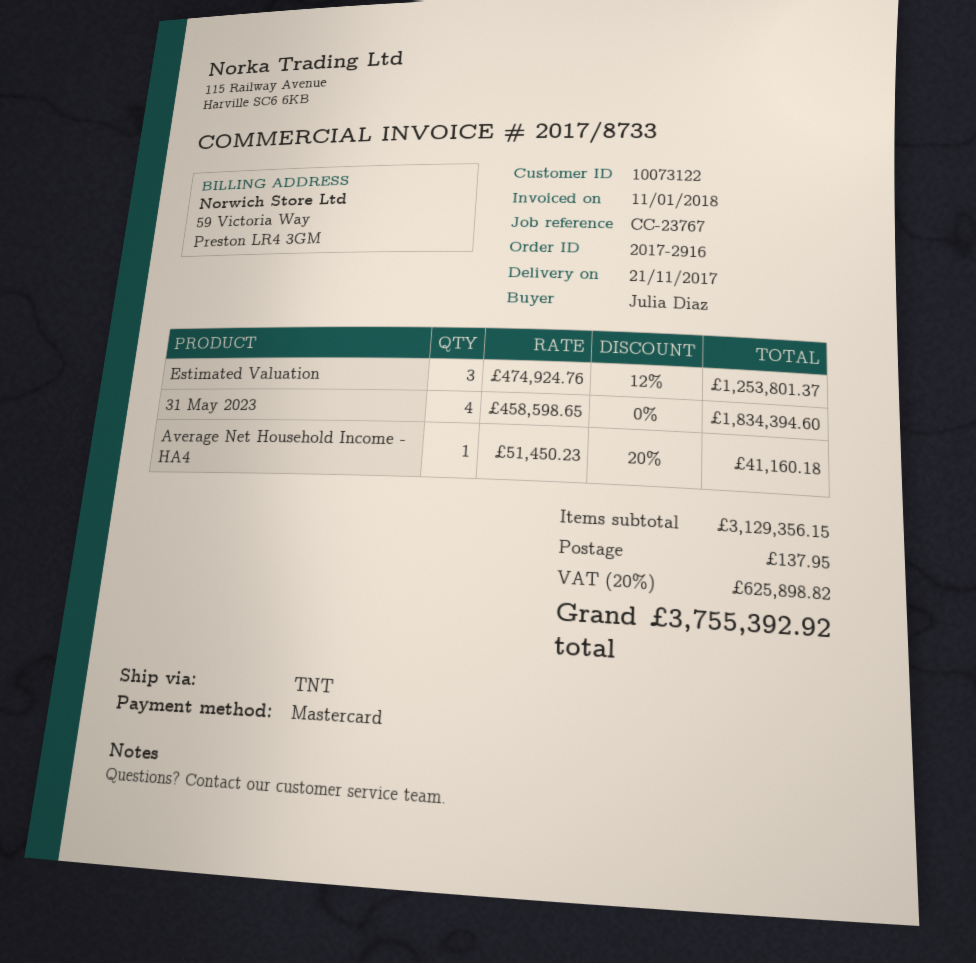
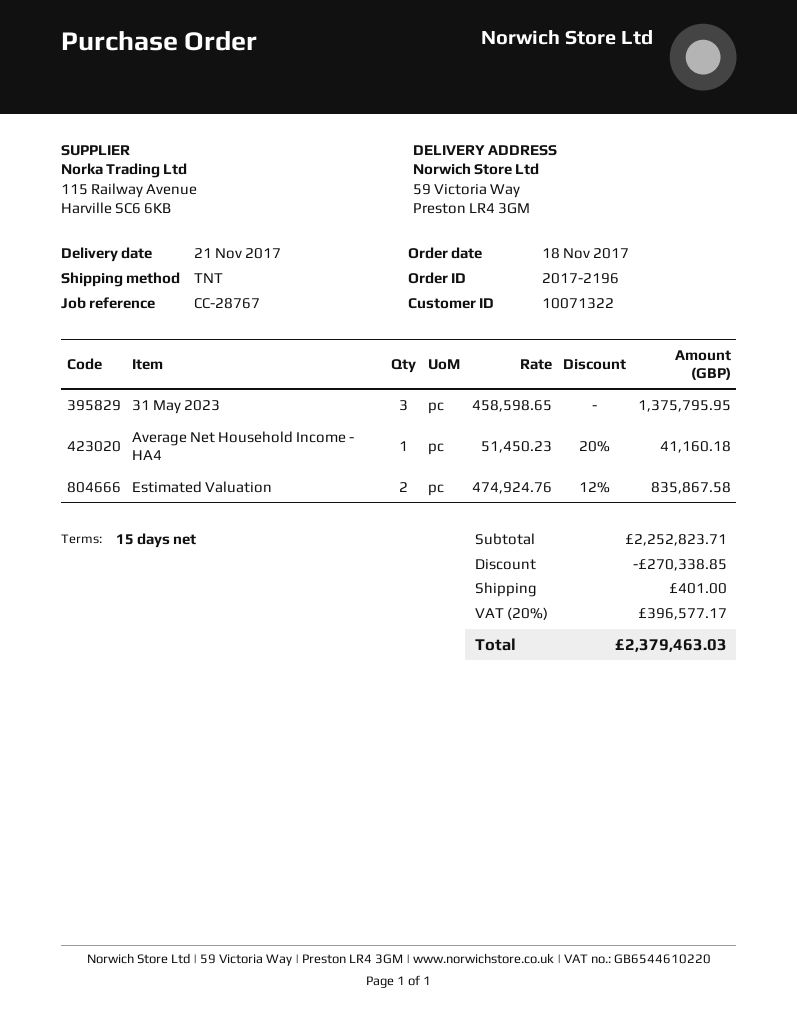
order number: 2017-2916 -> 2017-2196
customer number: 10073122 -> 10071322
reference: CC-23767 -> CC-28767
Estimated Valuation: 3 x 474924.76 - 12% = 1253801.37 -> 2 x 474924.76 - 12% = 835867.58
31 May 2023: 4 x 458598.65 = 1834394.60 -> 3 x 458598.65 = 1375795.95
subtotal: 3129356.15 -> 2252823.71
discount: none -> 270338.85
shipping: 137.95 -> 401.00
tax: 20% = 625898.82 -> 20% = 396577.17
total: 3755392.92 -> 2379463.03

